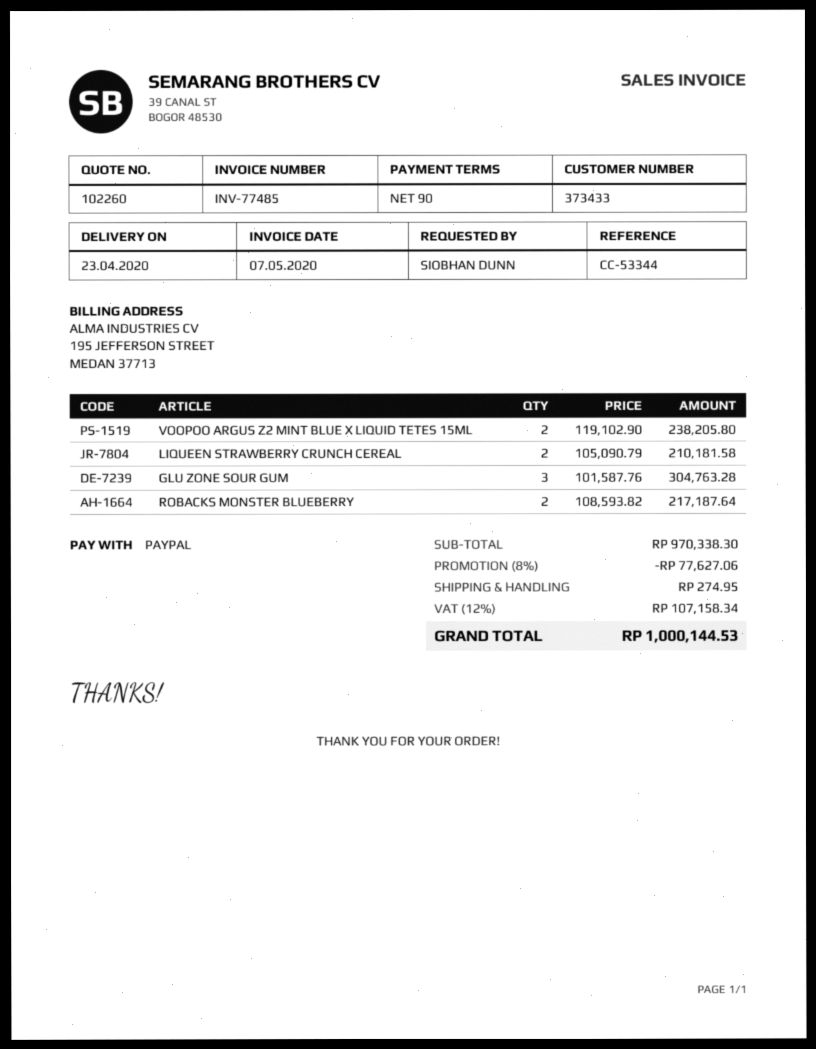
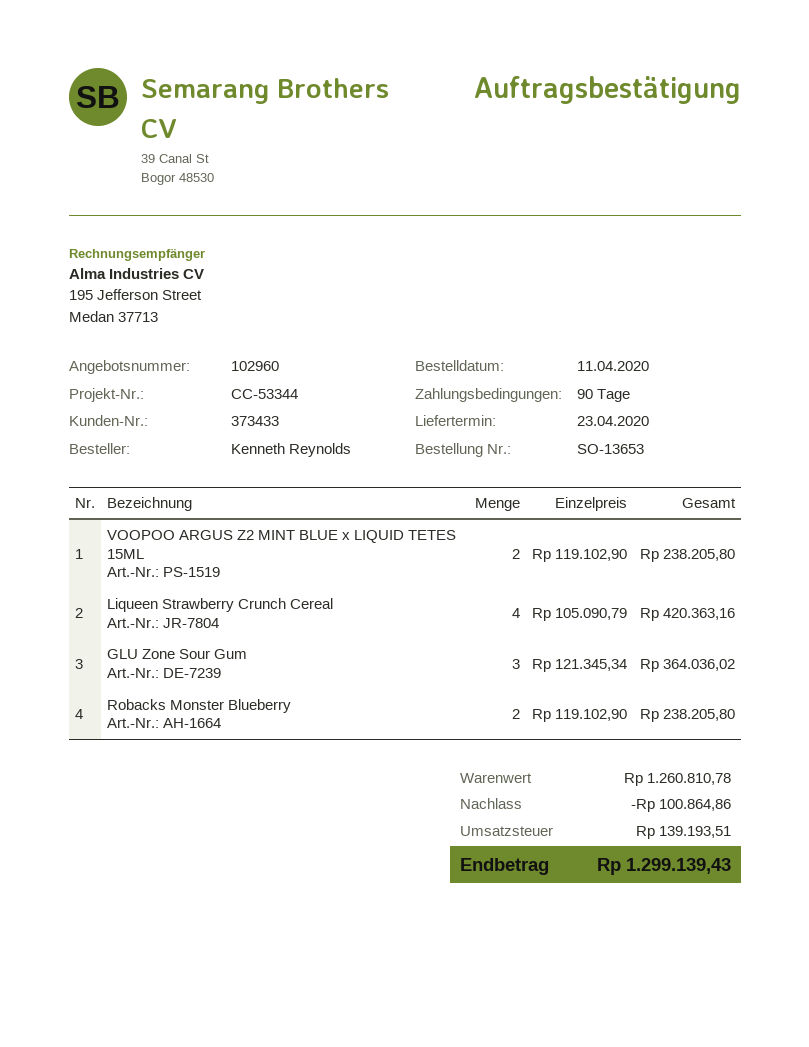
quote number: 102260 -> 102960
ordered by: SIOBHAN DUNN -> Kenneth Reynolds
LIQUEEN STRAWBERRY CRUNCH CEREAL: 2 x 105090.79 = 210181.58 -> 4 x 105090.79 = 420363.16
GLU ZONE SOUR GUM: 3 x 101587.76 = 304763.28 -> 3 x 121345.34 = 364036.02
ROBACKS MONSTER BLUEBERRY: 2 x 108593.82 = 217187.64 -> 2 x 119102.90 = 238205.80
subtotal: 970338.30 -> 1260810.78
discount: 77627.06 -> 100864.86
shipping: 274.95 -> none
tax: 107158.34 -> 139193.51
total: 1000144.53 -> 1299139.43

